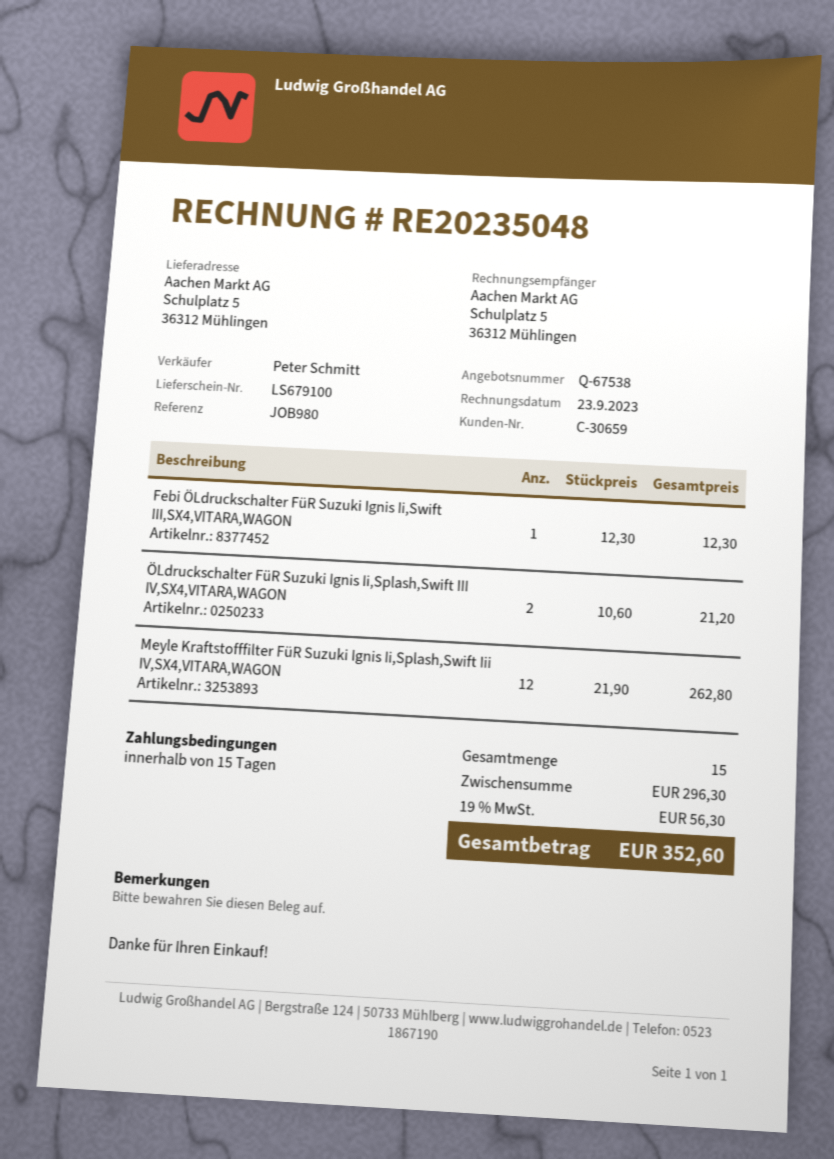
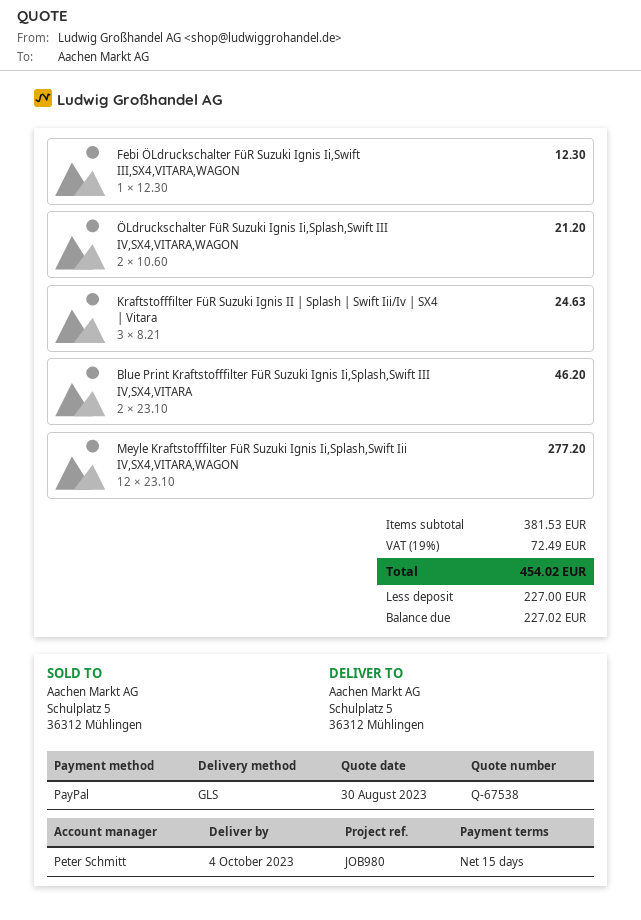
Meyle Kraftstofffilter FüR Suzuki Ignis Ii,Splash,Swift Iii IV,SX4,VITARA,WAGON: 12 x 21.90 = 262.80 -> 12 x 23.10 = 277.20
Kraftstofffilter FüR Suzuki Ignis II | Splash | Swift Iii/Iv | SX4 | Vitara: none -> 3 x 8.21 = 24.63
Blue Print Kraftstofffilter FüR Suzuki Ignis Ii,Splash,Swift III IV,SX4,VITARA: none -> 2 x 23.10 = 46.20
subtotal: 296.30 -> 381.53
tax: 19% = 56.30 -> 19% = 72.49
total: 352.60 -> 454.02

